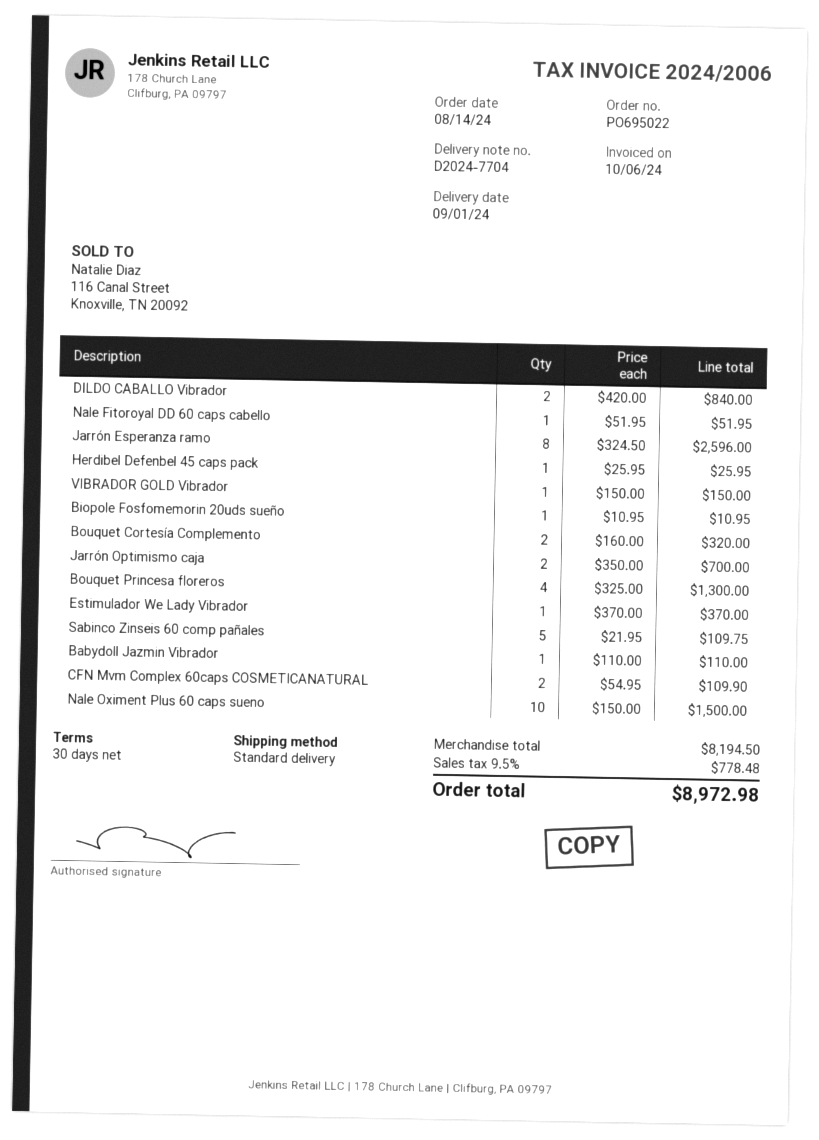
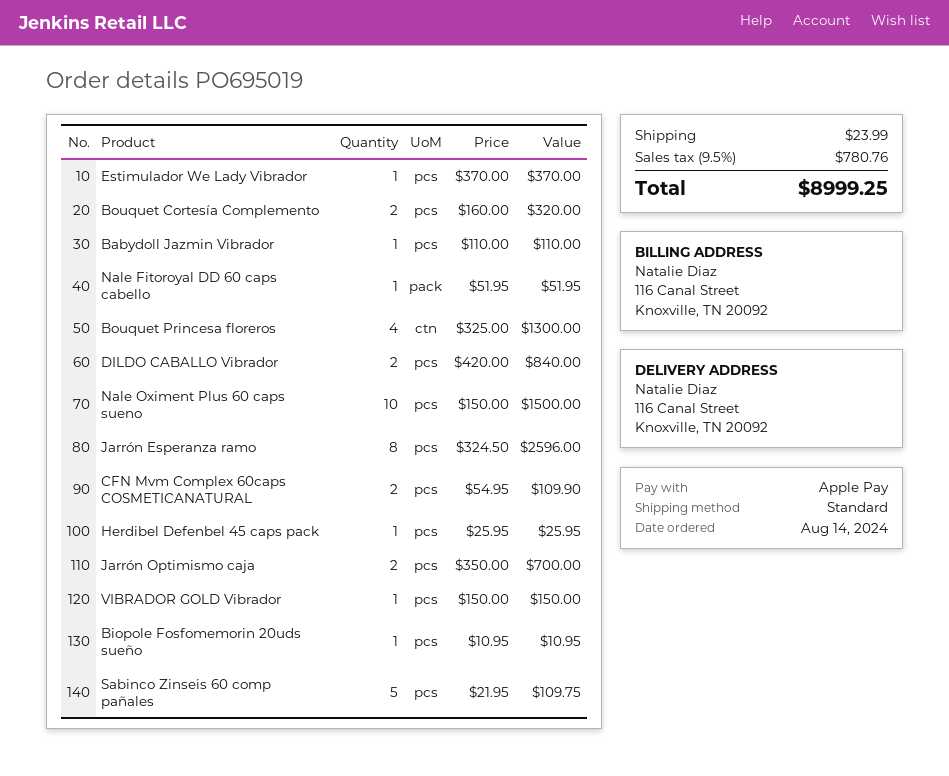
order number: PO695022 -> PO695019
shipping: none -> 23.99
tax: 9.5% = 778.48 -> 9.5% = 780.76
total: 8972.98 -> 8999.25

